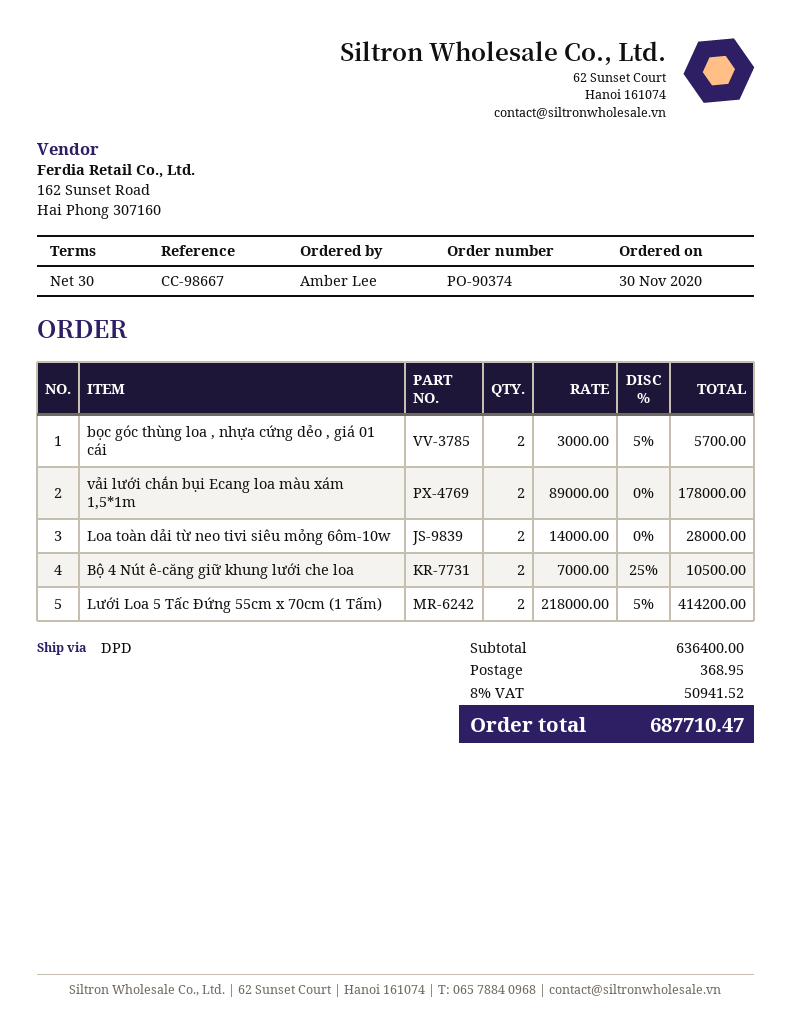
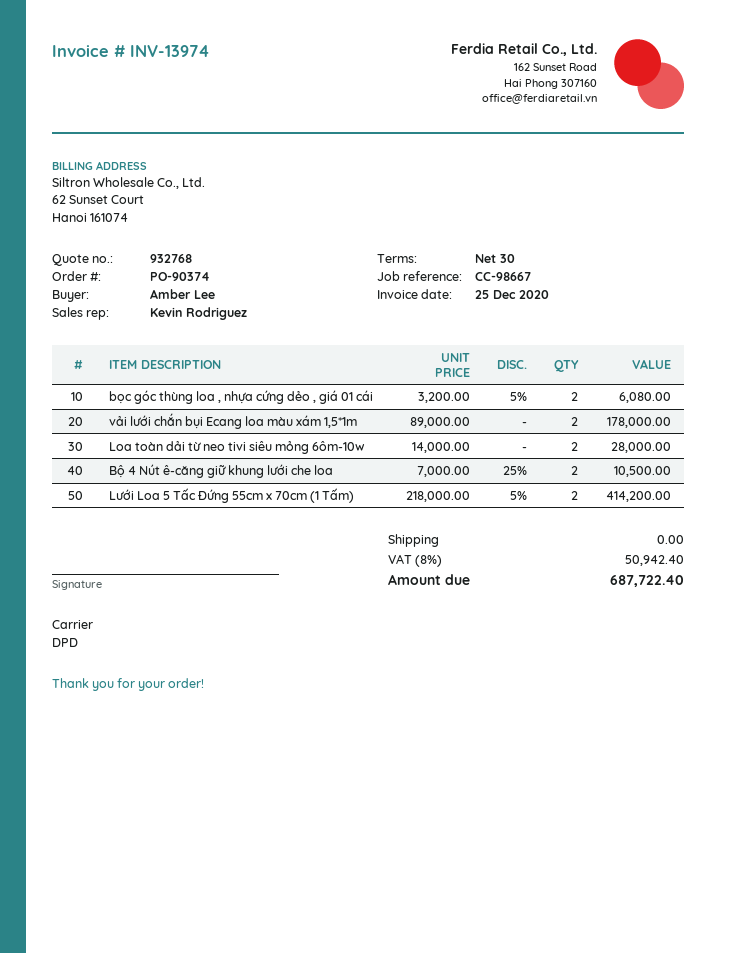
bọc góc thùng loa , nhựa cứng dẻo , giá 01 cái: 2 x 3000.00 - 5% = 5700.00 -> 2 x 3200.00 - 5% = 6080.00
shipping: 368.95 -> 0.00
tax: 8% = 50941.52 -> 8% = 50942.40
total: 687710.47 -> 687722.40

